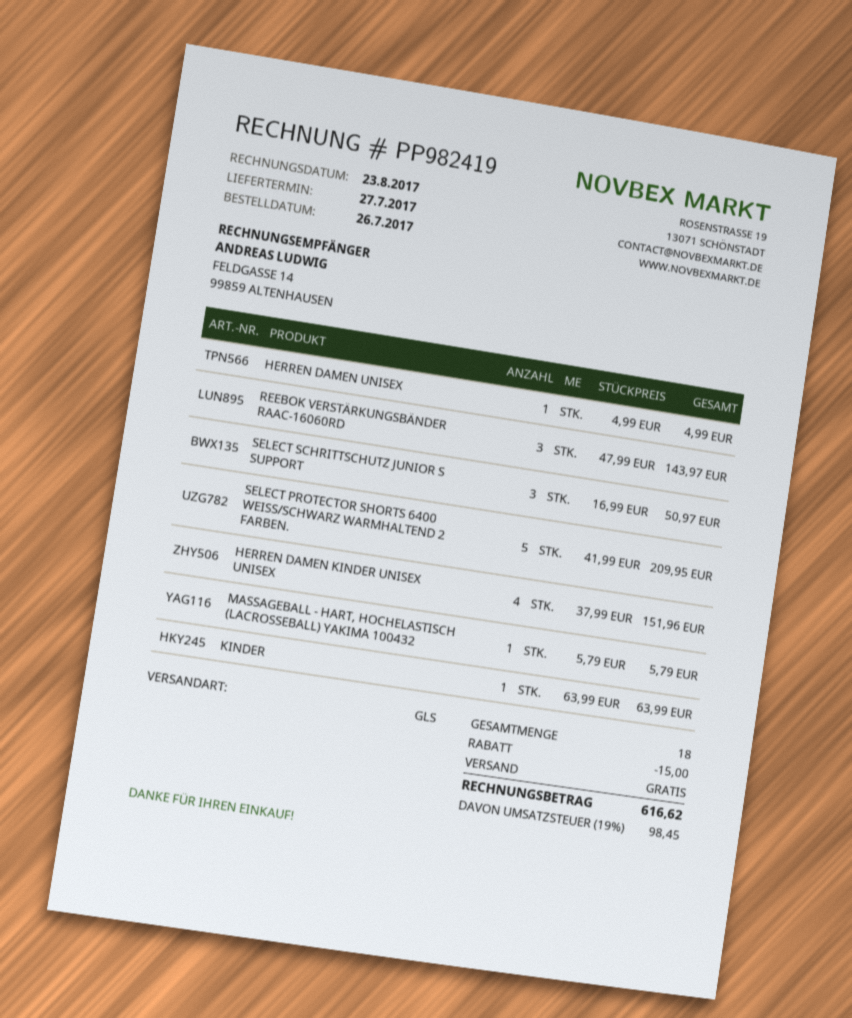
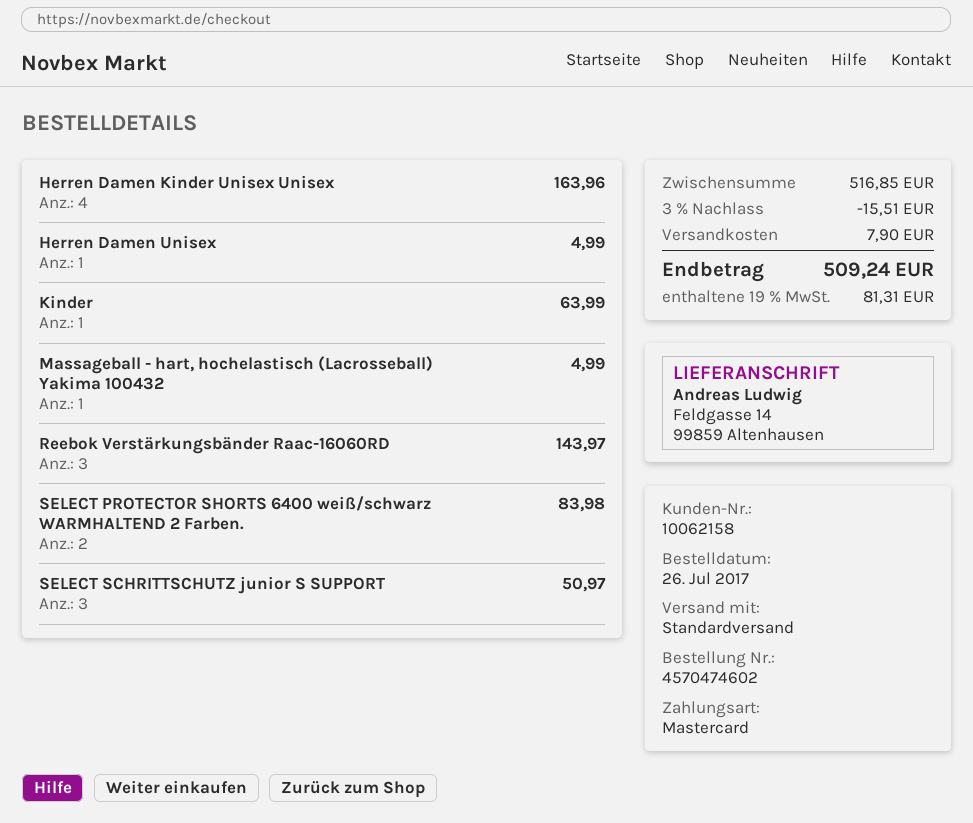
shipping method: GLS -> standard
SELECT PROTECTOR SHORTS 6400 WEISS/SCHWARZ WARMHALTEND 2 FARBEN.: 5 for 209.95 -> 2 for 83.98
HERREN DAMEN KINDER UNISEX UNISEX: 4 for 151.96 -> 4 for 163.96
MASSAGEBALL - HART, HOCHELASTISCH (LACROSSEBALL) YAKIMA 100432: 1 for 5.79 -> 1 for 4.99
discount: 15.00 -> 15.51
shipping: 0.00 -> 7.90
tax: 19% = 98.45 -> 19% = 81.31
total: 616.62 -> 509.24

